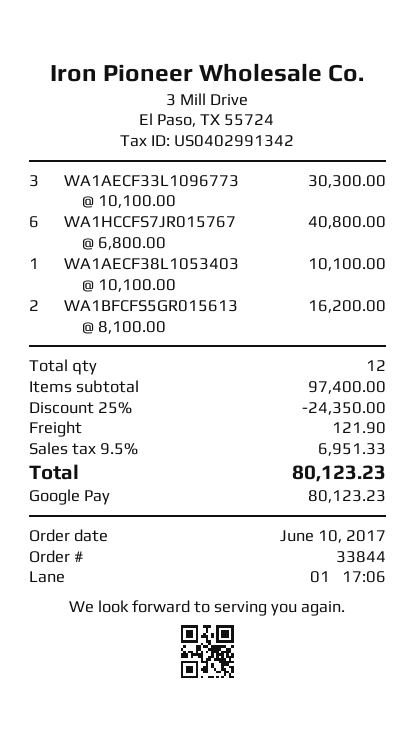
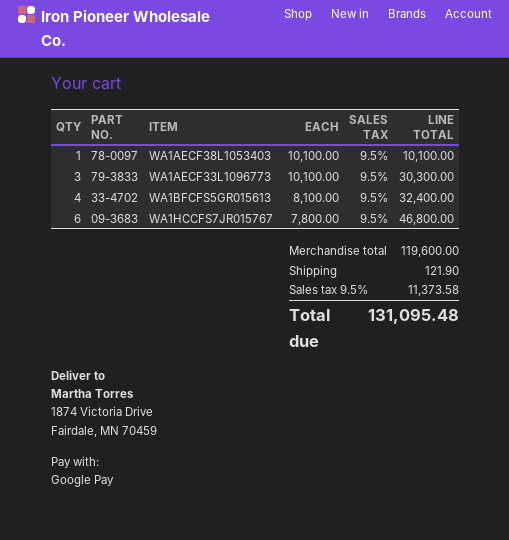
WA1HCCFS7JR015767: 6 x 6800.00 = 40800.00 -> 6 x 7800.00 = 46800.00
WA1BFCFS5GR015613: 2 x 8100.00 = 16200.00 -> 4 x 8100.00 = 32400.00
subtotal: 97400.00 -> 119600.00
discount: 25% = 24350.00 -> none
tax: 9.5% = 6951.33 -> 9.5% = 11373.58
total: 80123.23 -> 131095.48

